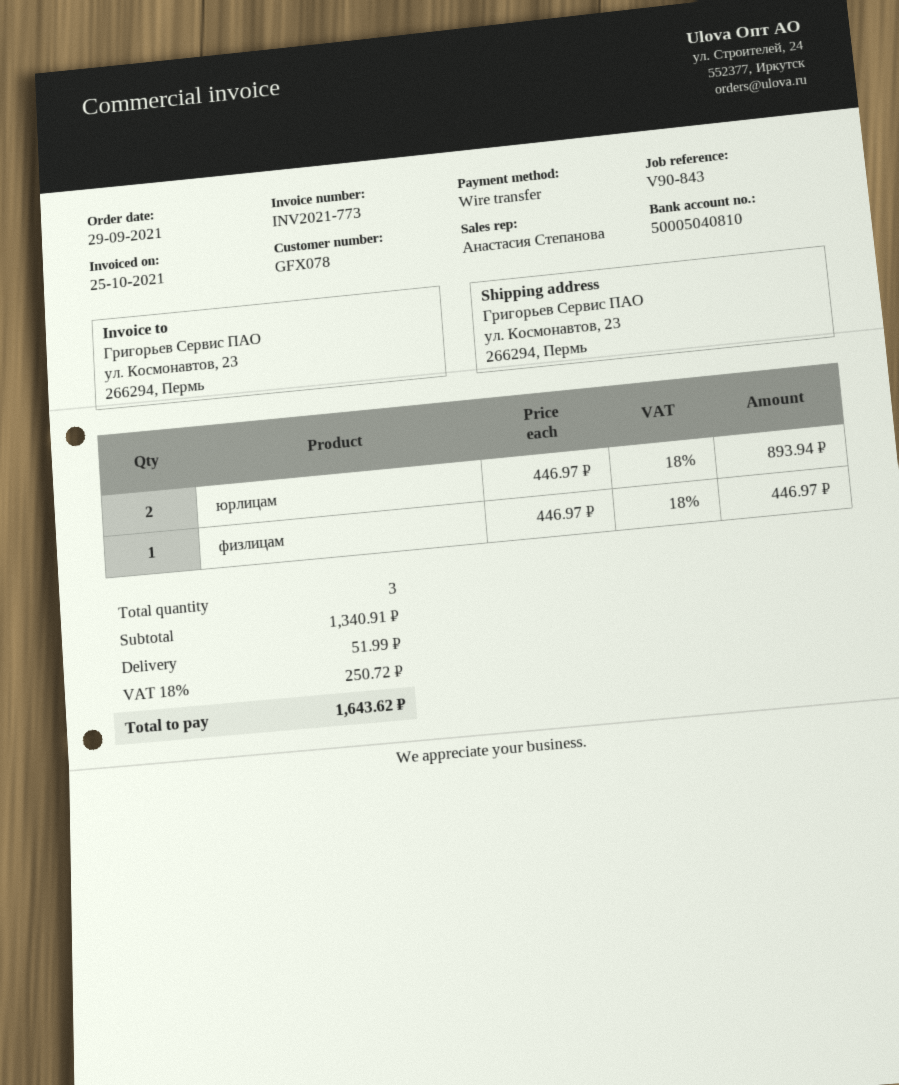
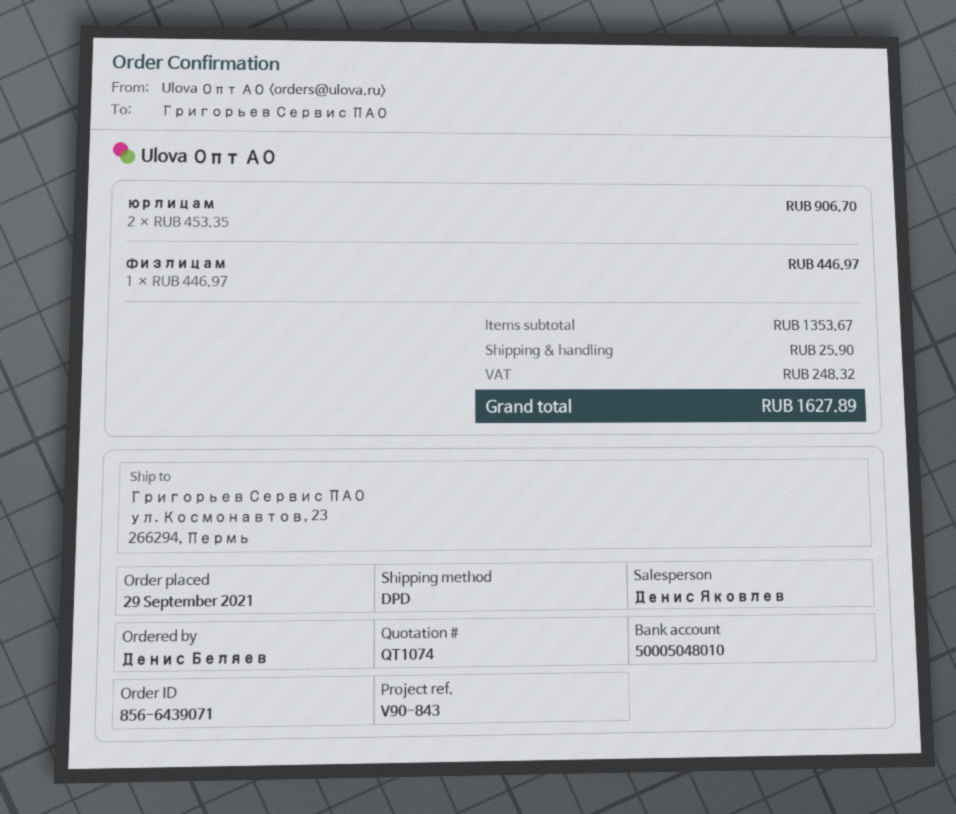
sales rep: Анастасия Степанова -> Денис Яковлев
bank account: 50005040810 -> 50005048010
юрлицам: 2 x 446.97 = 893.94 -> 2 x 453.35 = 906.70
subtotal: 1340.91 -> 1353.67
shipping: 51.99 -> 25.90
tax: 250.72 -> 248.32
total: 1643.62 -> 1627.89

